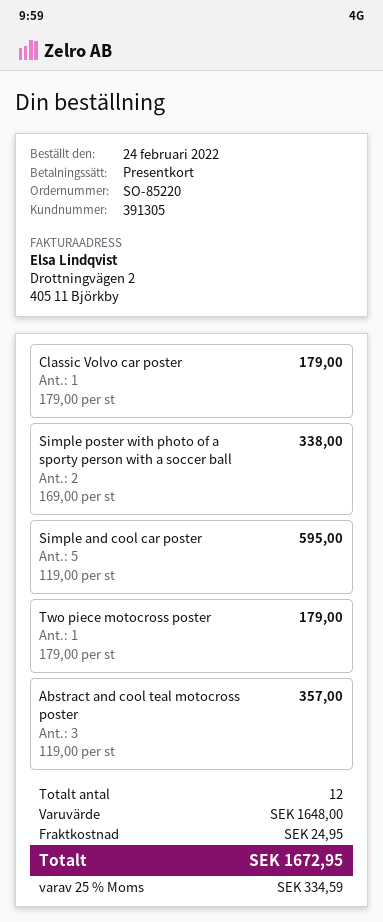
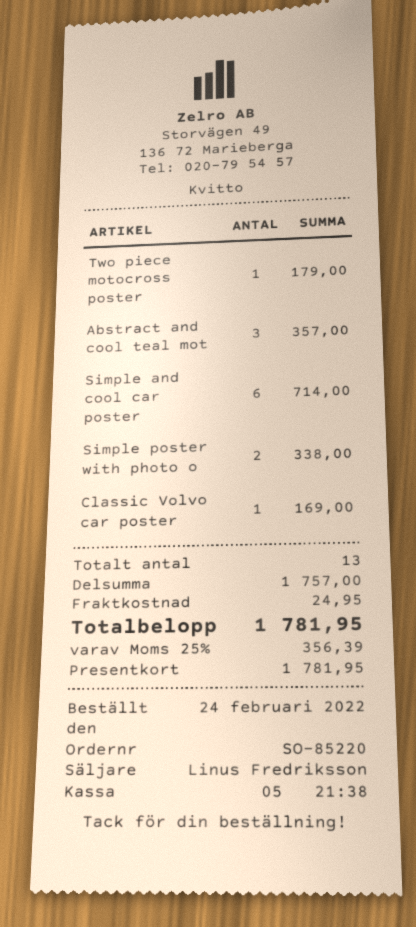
Classic Volvo car poster: 1 for 179.00 -> 1 for 169.00
Simple and cool car poster: 5 for 595.00 -> 6 for 714.00
total quantity: 12 -> 13
subtotal: 1648.00 -> 1757.00
tax: 25% = 334.59 -> 25% = 356.39
total: 1672.95 -> 1781.95

